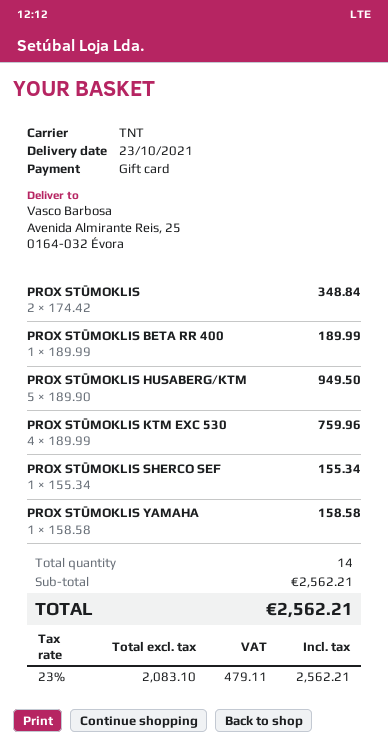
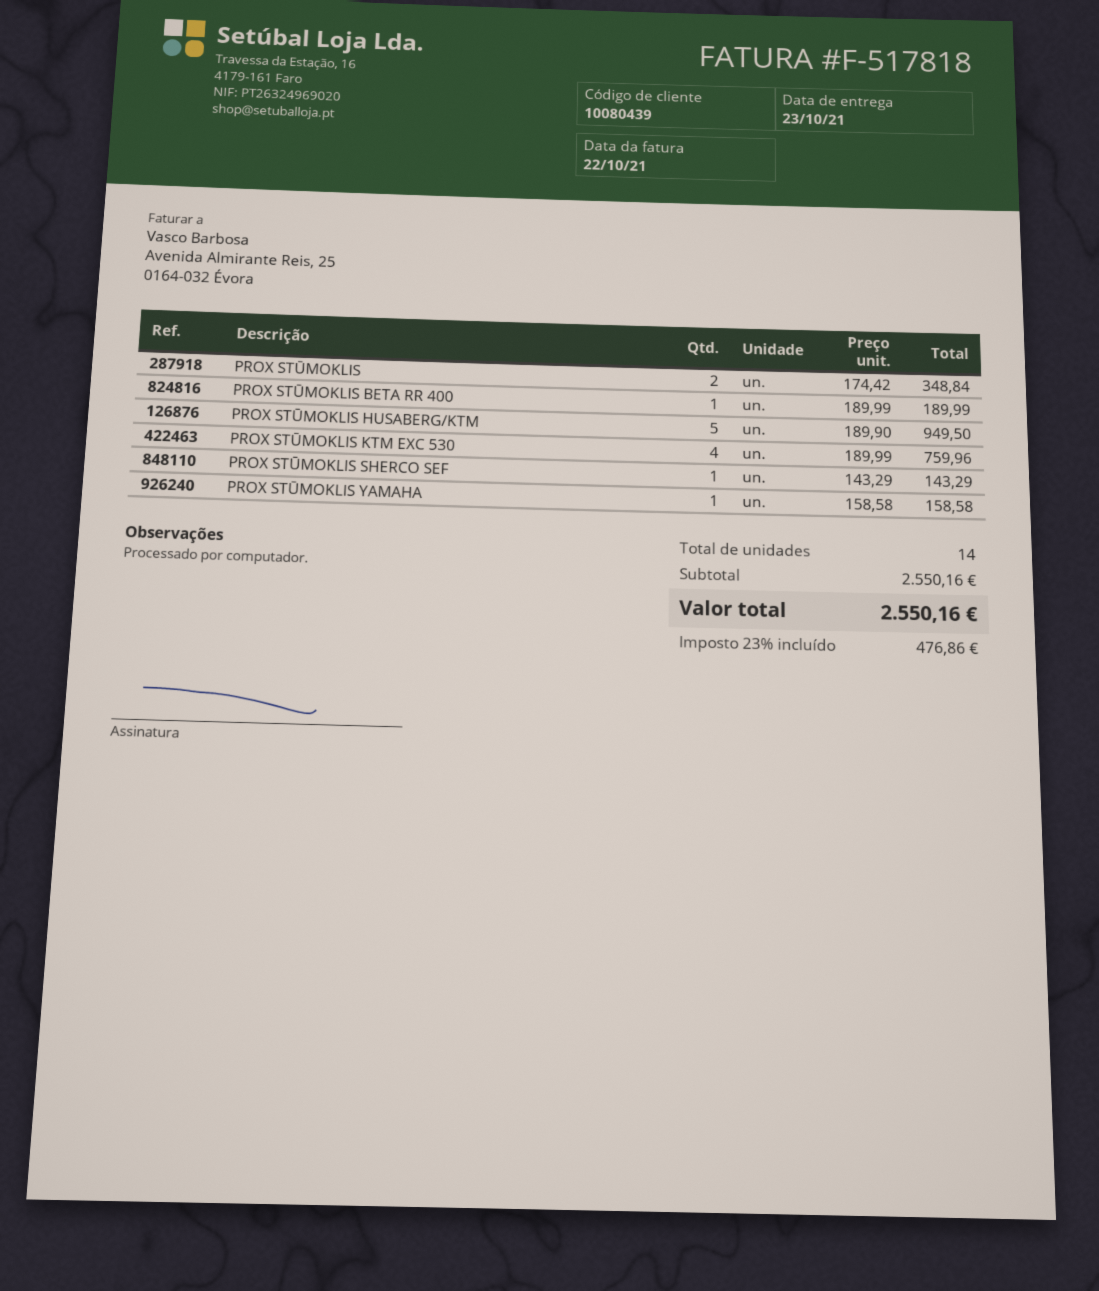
PROX STŪMOKLIS SHERCO SEF: 1 x 155.34 = 155.34 -> 1 x 143.29 = 143.29
subtotal: 2562.21 -> 2550.16
tax: 23% = 479.11 -> 23% = 476.86
total: 2562.21 -> 2550.16

